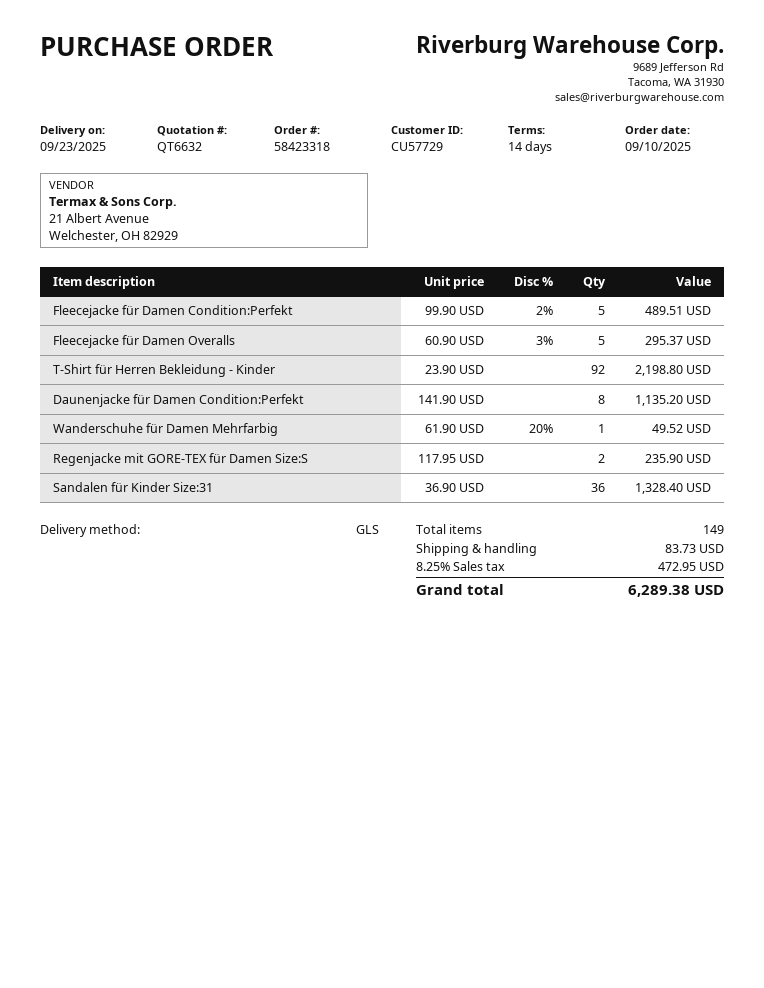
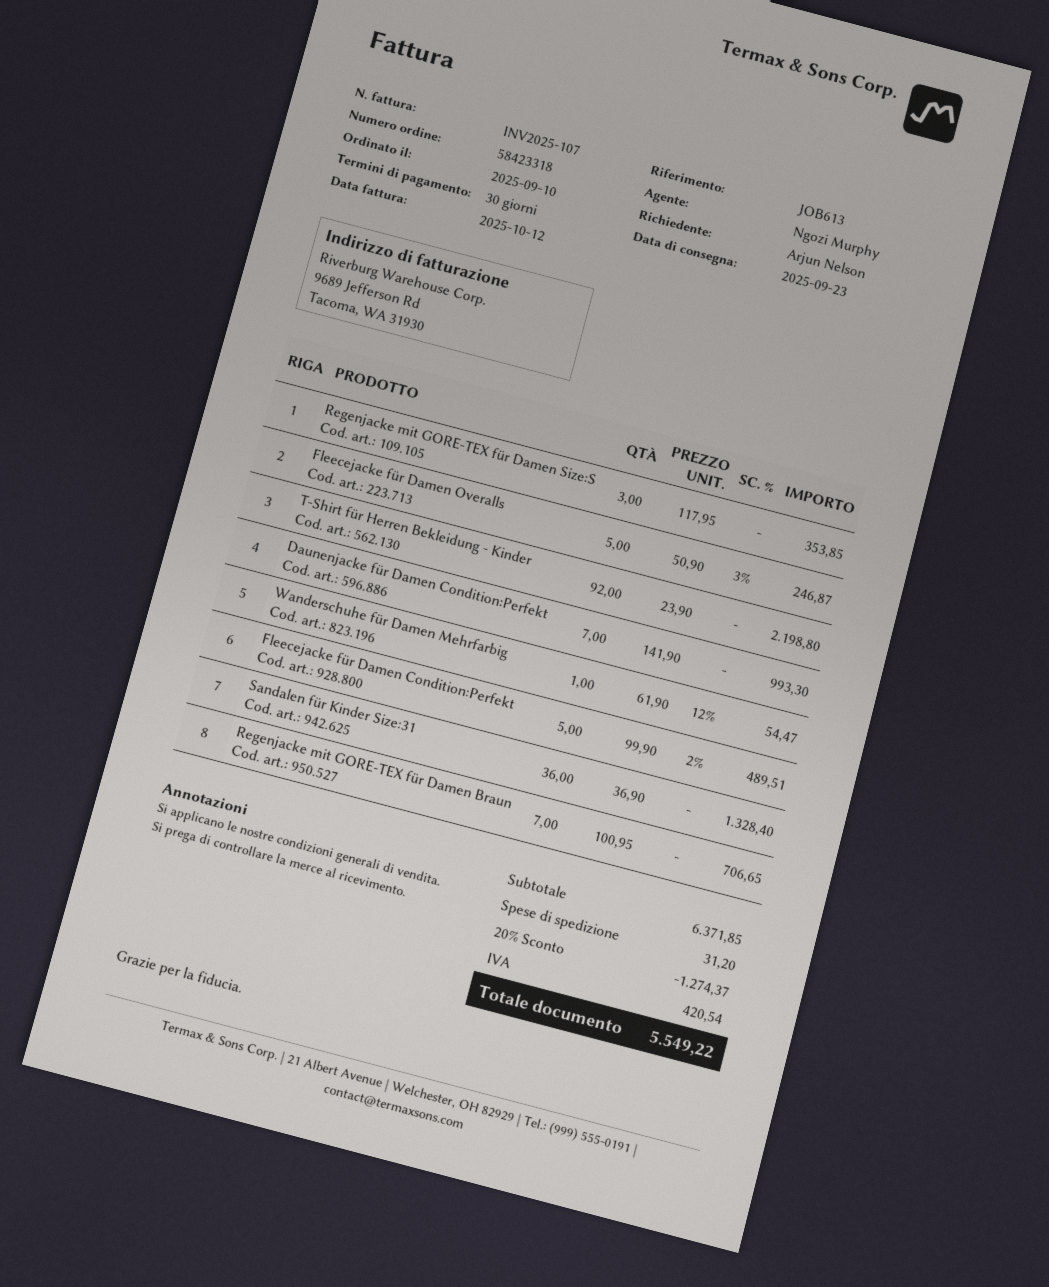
payment terms: 14 days -> 30 days
Fleecejacke für Damen Overalls: 5 x 60.90 - 3% = 295.37 -> 5 x 50.90 - 3% = 246.87
Daunenjacke für Damen Condition:Perfekt: 8 x 141.90 = 1135.20 -> 7 x 141.90 = 993.30
Wanderschuhe für Damen Mehrfarbig: 1 x 61.90 - 20% = 49.52 -> 1 x 61.90 - 12% = 54.47
Regenjacke mit GORE-TEX für Damen Size:S: 2 x 117.95 = 235.90 -> 3 x 117.95 = 353.85
Regenjacke mit GORE-TEX für Damen Braun: none -> 7 x 100.95 = 706.65
discount: none -> 20% = 1274.37
shipping: 83.73 -> 31.20
tax: 472.95 -> 420.54
total: 6289.38 -> 5549.22

